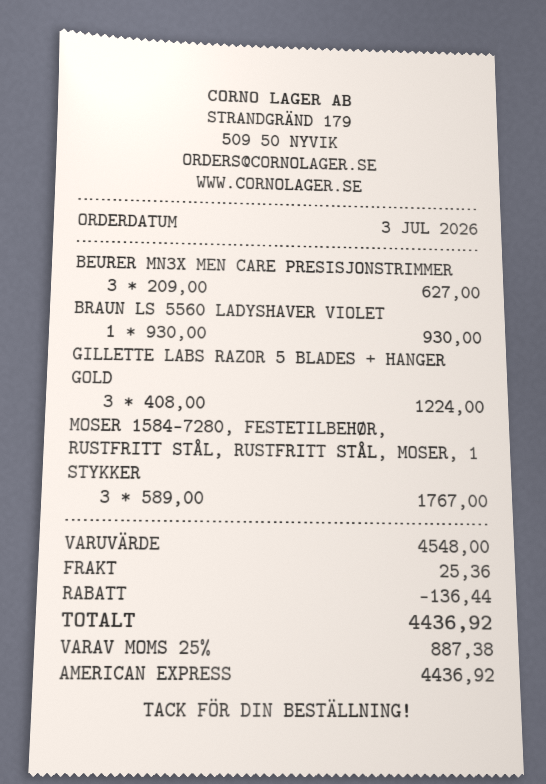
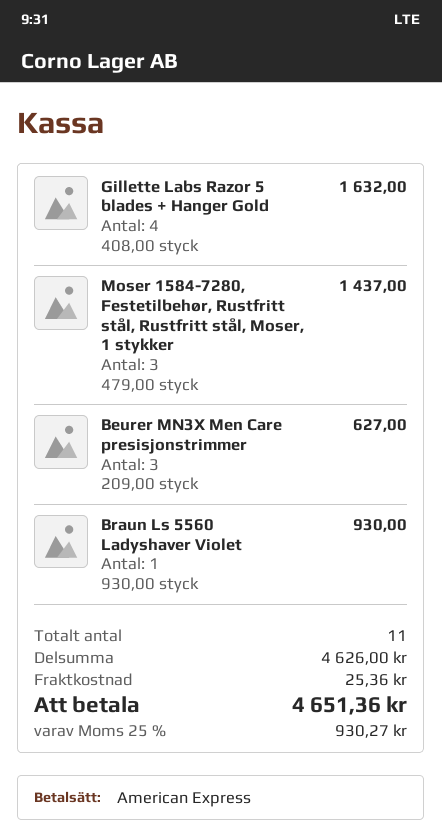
GILLETTE LABS RAZOR 5 BLADES + HANGER GOLD: 3 x 408.00 = 1224.00 -> 4 x 408.00 = 1632.00
MOSER 1584-7280, FESTETILBEHØR, RUSTFRITT STÅL, RUSTFRITT STÅL, MOSER, 1 STYKKER: 3 x 589.00 = 1767.00 -> 3 x 479.00 = 1437.00
subtotal: 4548.00 -> 4626.00
discount: 136.44 -> none
tax: 25% = 887.38 -> 25% = 930.27
total: 4436.92 -> 4651.36

